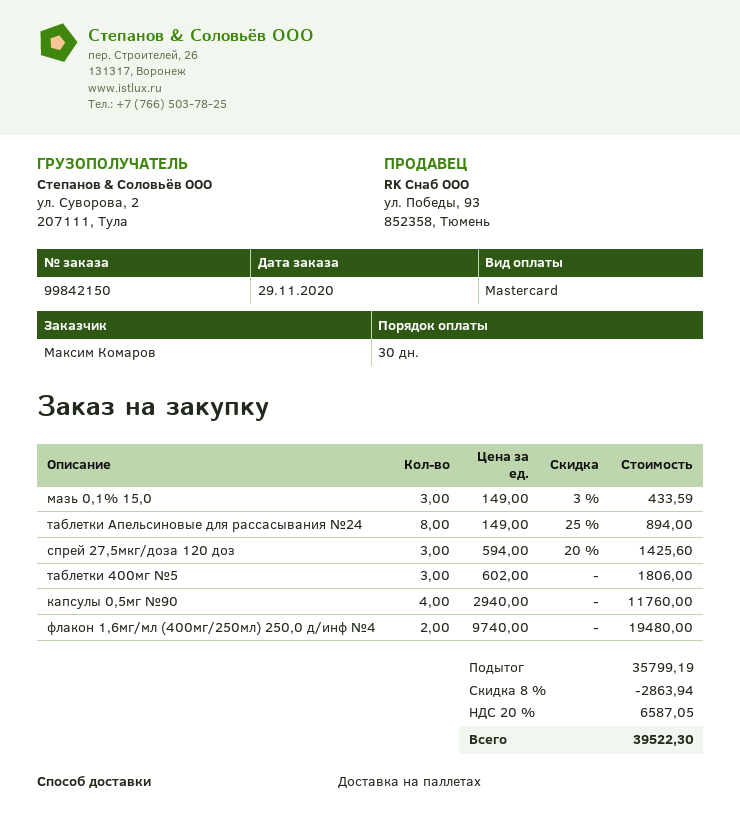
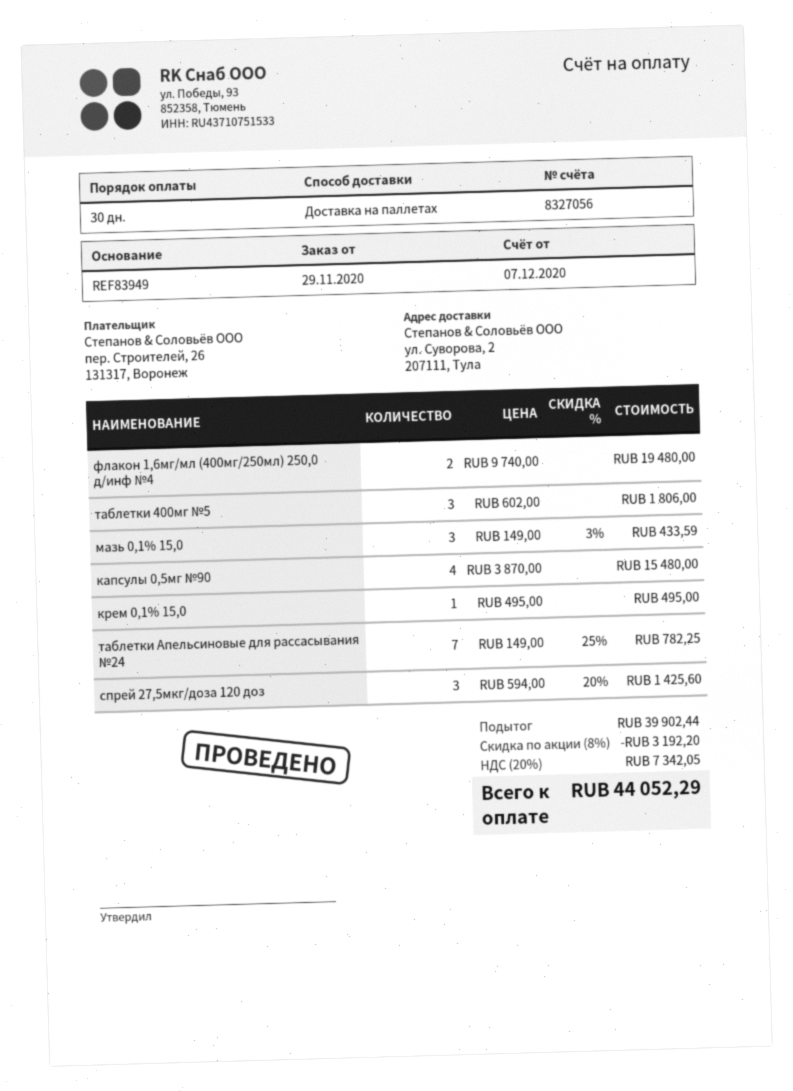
таблетки Апельсиновые для рассасывания №24: 8 x 149.00 - 25% = 894.00 -> 7 x 149.00 - 25% = 782.25
капсулы 0,5мг №90: 4 x 2940.00 = 11760.00 -> 4 x 3870.00 = 15480.00
крем 0,1% 15,0: none -> 1 x 495.00 = 495.00
subtotal: 35799.19 -> 39902.44
discount: 8% = 2863.94 -> 8% = 3192.20
tax: 20% = 6587.05 -> 20% = 7342.05
total: 39522.30 -> 44052.29

